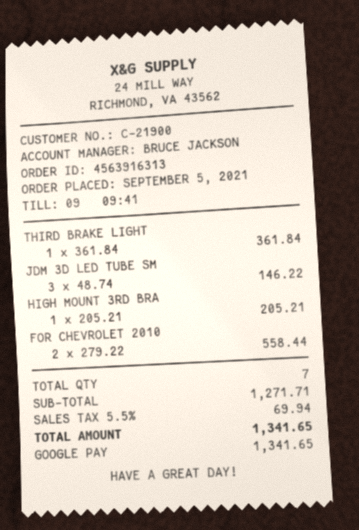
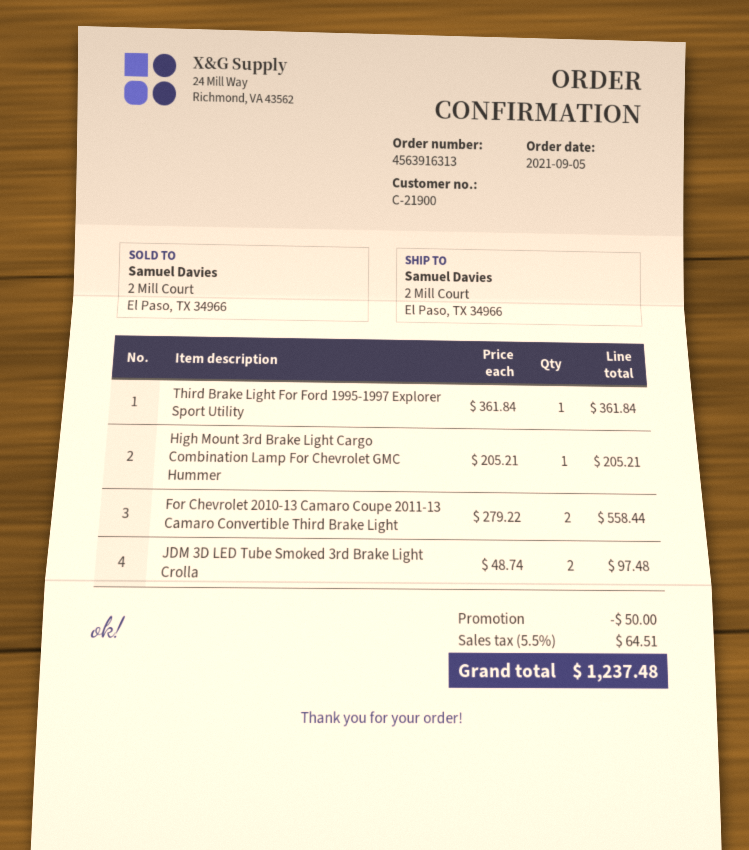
JDM 3D LED TUBE SM: 3 x 48.74 = 146.22 -> 2 x 48.74 = 97.48
discount: none -> 50.00
tax: 5.5% = 69.94 -> 5.5% = 64.51
total: 1341.65 -> 1237.48

